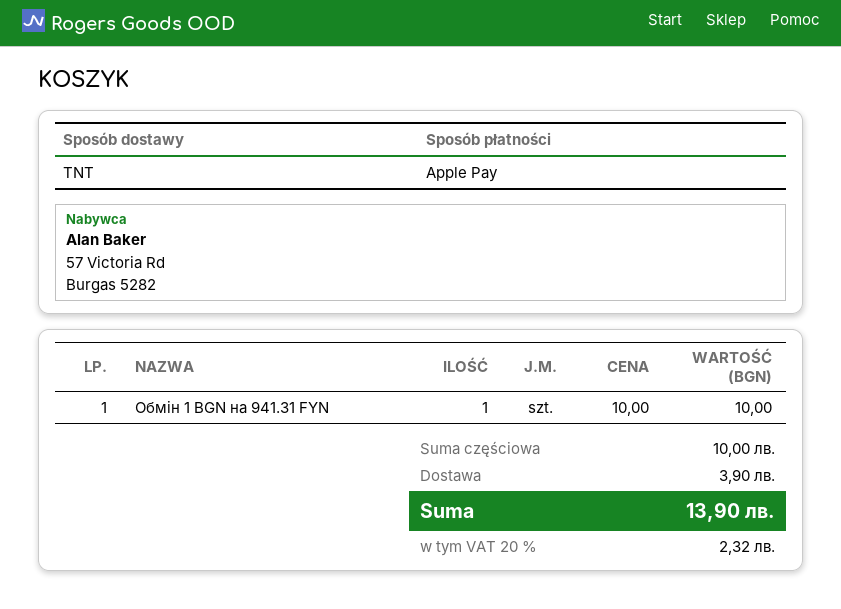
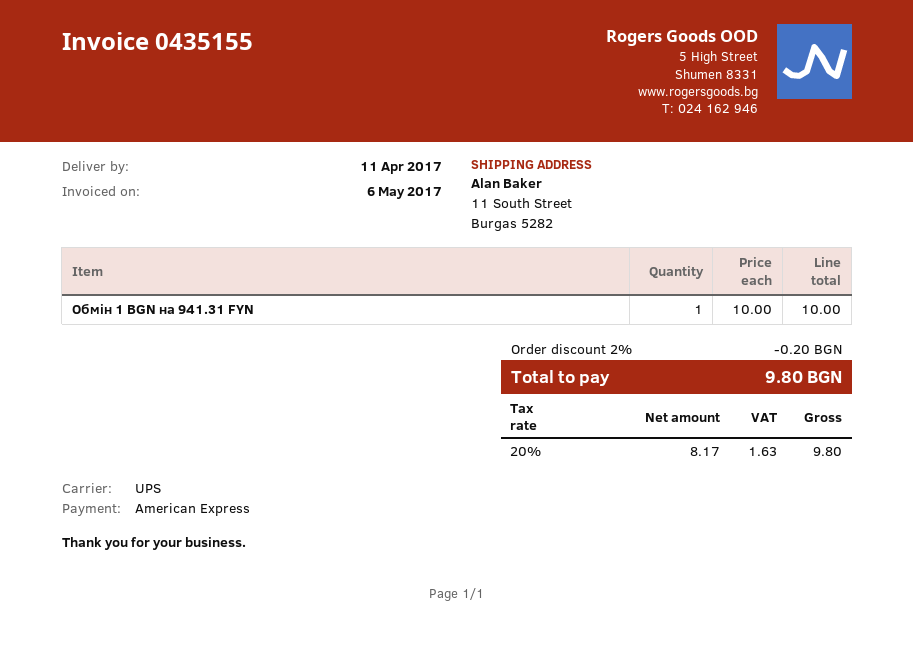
payment method: Apple Pay -> American Express
shipping method: TNT -> UPS
discount: none -> 2% = 0.20
shipping: 3.90 -> none
tax: 20% = 2.32 -> 20% = 1.63
total: 13.90 -> 9.80

